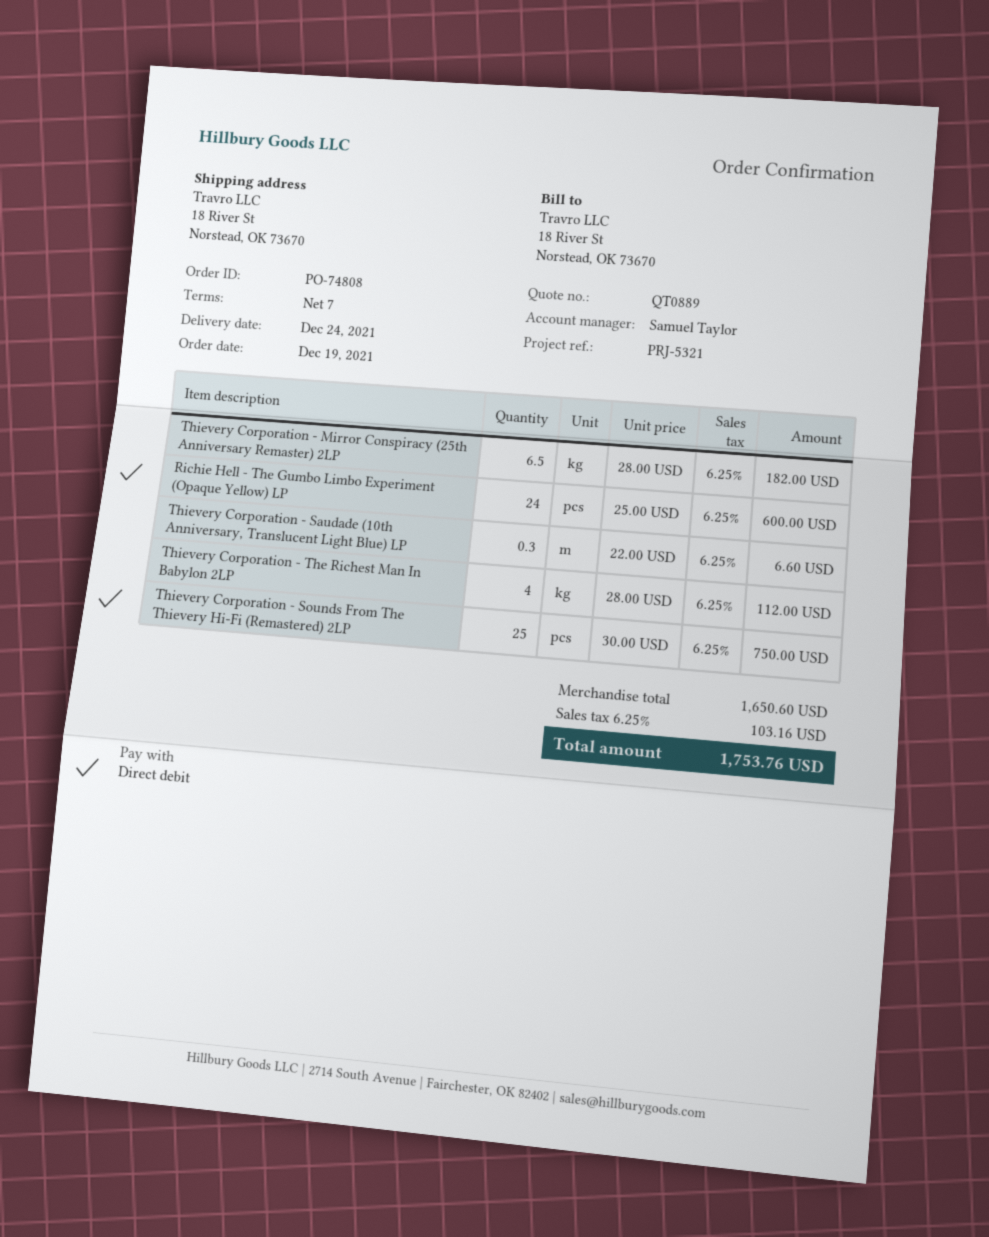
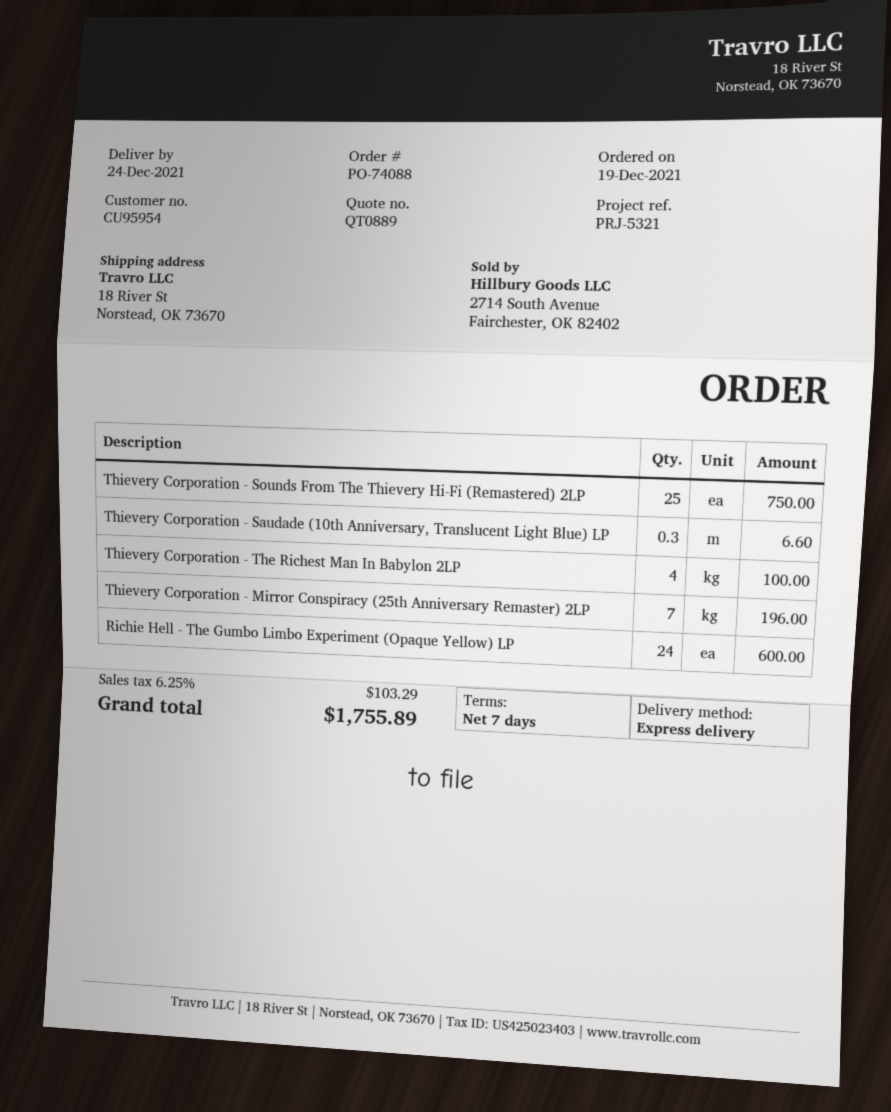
order number: PO-74808 -> PO-74088
Thievery Corporation - Mirror Conspiracy (25th Anniversary Remaster) 2LP: 6.5 for 182.00 -> 7 for 196.00
Thievery Corporation - The Richest Man In Babylon 2LP: 4 for 112.00 -> 4 for 100.00
tax: 6.25% = 103.16 -> 6.25% = 103.29
total: 1753.76 -> 1755.89

